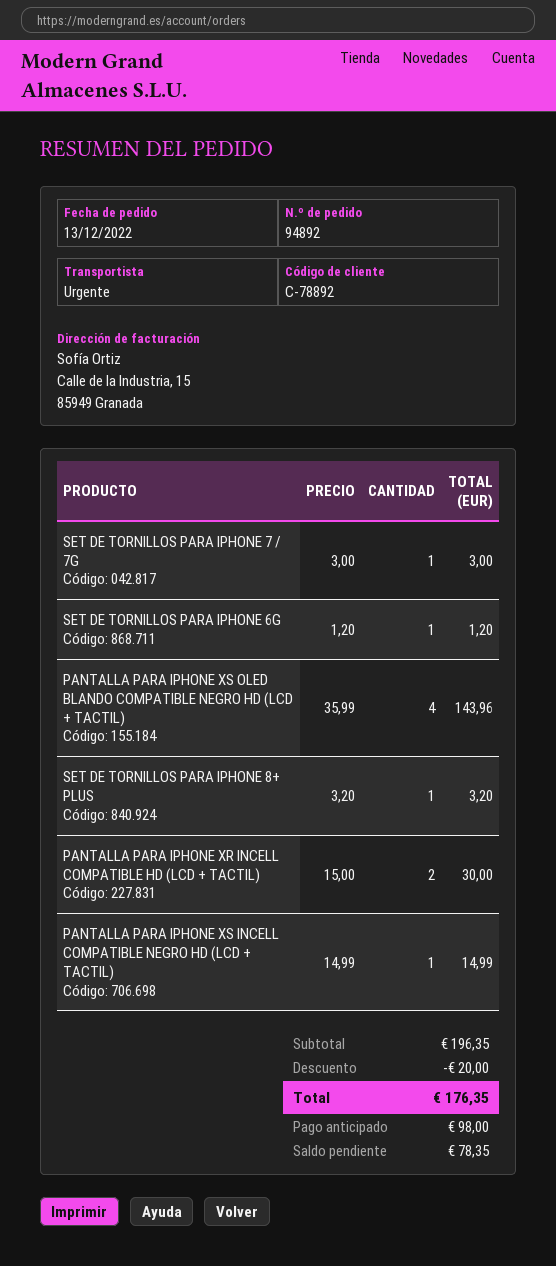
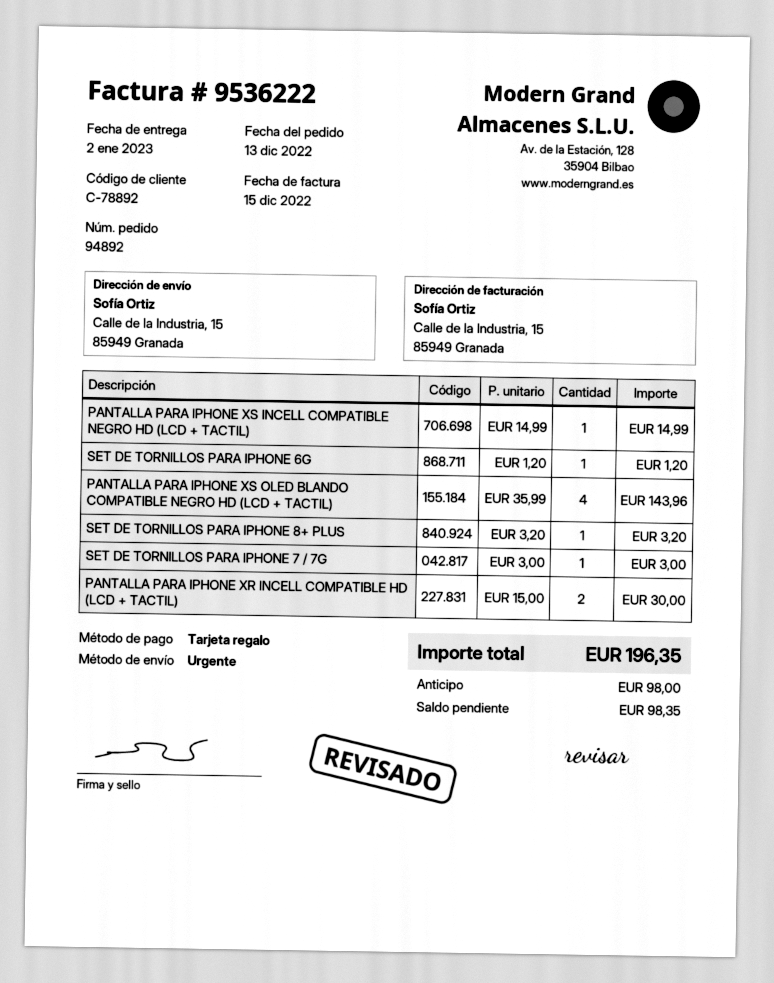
discount: 20.00 -> none
total: 176.35 -> 196.35
balance: 78.35 -> 98.35

